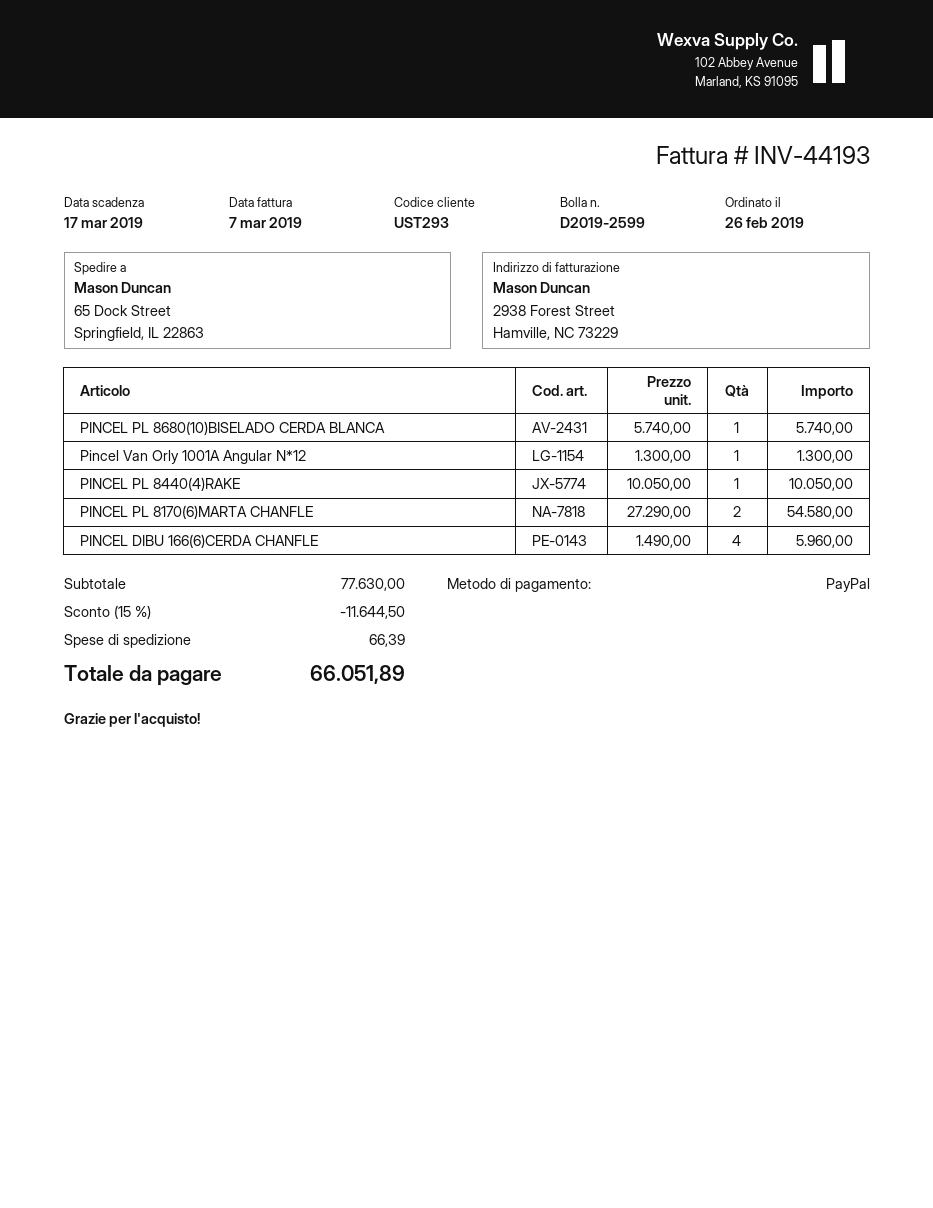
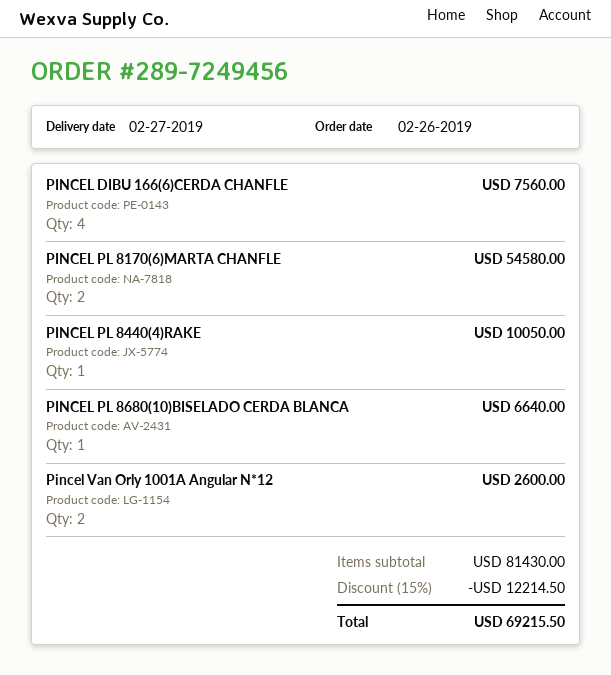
PINCEL PL 8680(10)BISELADO CERDA BLANCA: 1 for 5740.00 -> 1 for 6640.00
Pincel Van Orly 1001A Angular N*12: 1 for 1300.00 -> 2 for 2600.00
PINCEL DIBU 166(6)CERDA CHANFLE: 4 for 5960.00 -> 4 for 7560.00
subtotal: 77630.00 -> 81430.00
discount: 15% = 11644.50 -> 15% = 12214.50
shipping: 66.39 -> none
total: 66051.89 -> 69215.50

